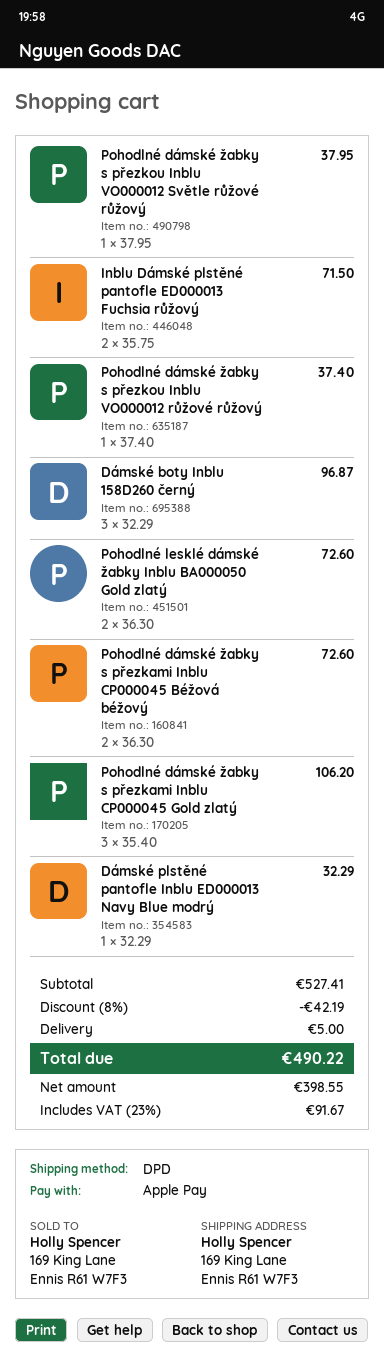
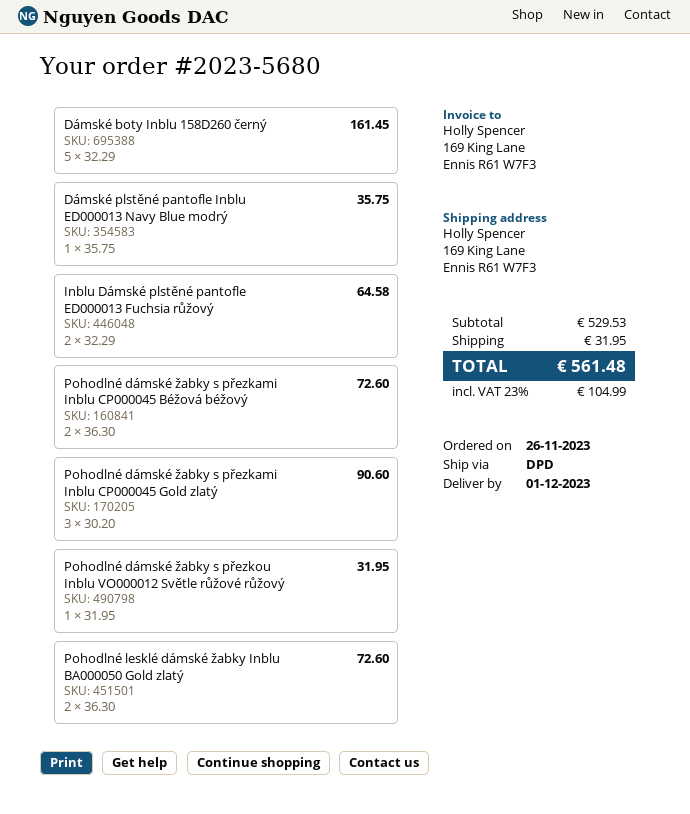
Pohodlné dámské žabky s přezkou Inblu VO000012 Světle růžové růžový: 1 x 37.95 = 37.95 -> 1 x 31.95 = 31.95
Inblu Dámské plstěné pantofle ED000013 Fuchsia růžový: 2 x 35.75 = 71.50 -> 2 x 32.29 = 64.58
Pohodlné dámské žabky s přezkou Inblu VO000012 růžové růžový: 1 x 37.40 = 37.40 -> none
Dámské boty Inblu 158D260 černý: 3 x 32.29 = 96.87 -> 5 x 32.29 = 161.45
Pohodlné dámské žabky s přezkami Inblu CP000045 Gold zlatý: 3 x 35.40 = 106.20 -> 3 x 30.20 = 90.60
Dámské plstěné pantofle Inblu ED000013 Navy Blue modrý: 1 x 32.29 = 32.29 -> 1 x 35.75 = 35.75
subtotal: 527.41 -> 529.53
discount: 8% = 42.19 -> none
shipping: 5.00 -> 31.95
tax: 23% = 91.67 -> 23% = 104.99
total: 490.22 -> 561.48

